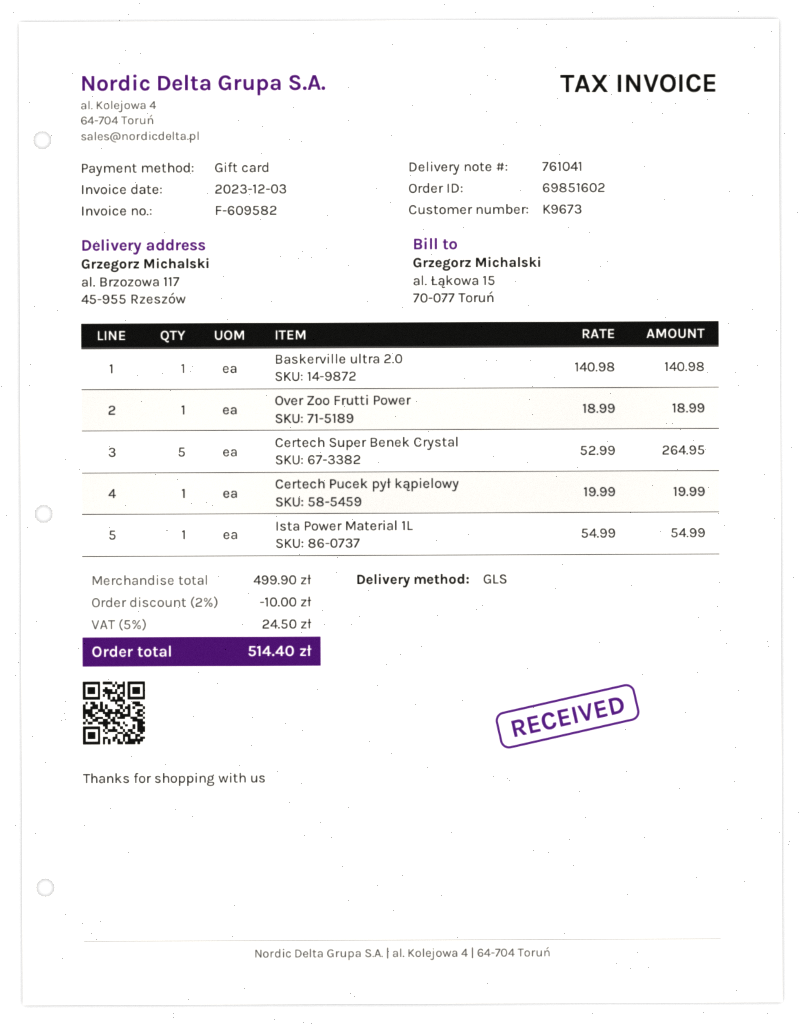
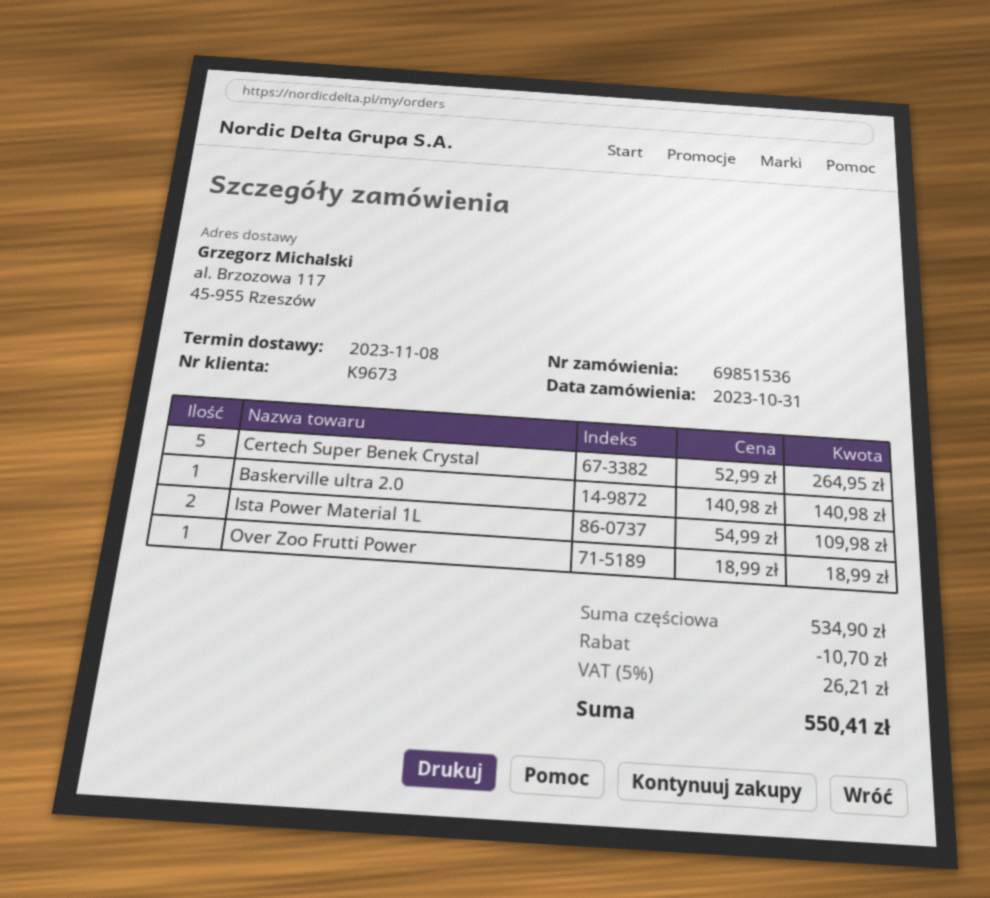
order number: 69851602 -> 69851536
Certech Pucek pył kąpielowy: 1 x 19.99 = 19.99 -> none
Ista Power Material 1L: 1 x 54.99 = 54.99 -> 2 x 54.99 = 109.98
subtotal: 499.90 -> 534.90
discount: 10.00 -> 10.70
tax: 5% = 24.50 -> 5% = 26.21
total: 514.40 -> 550.41

